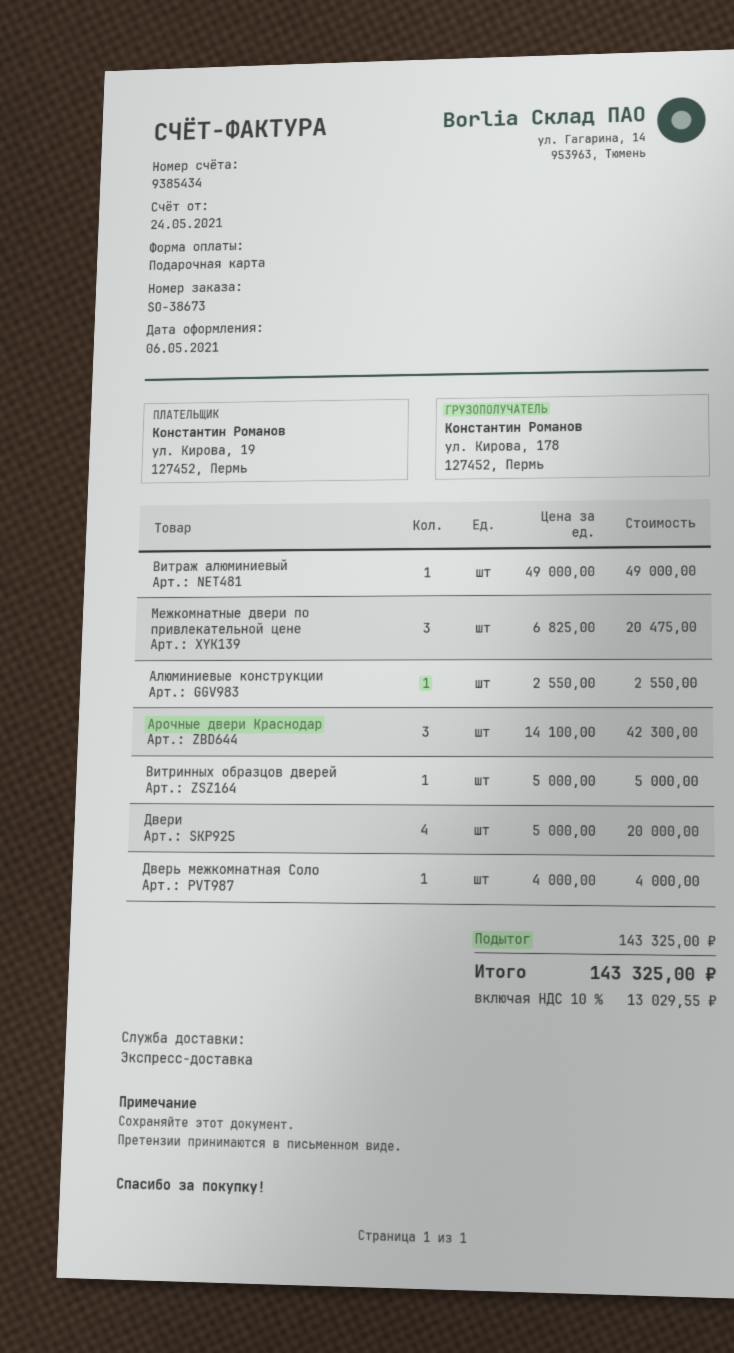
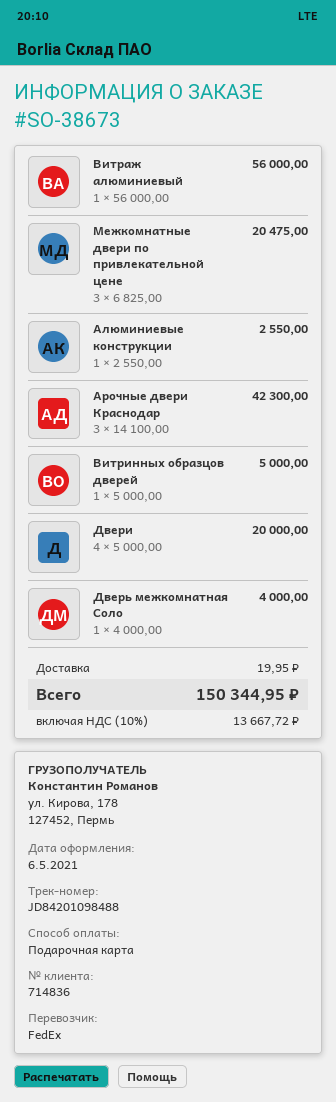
shipping method: express -> FedEx
Витраж алюминиевый: 1 x 49000.00 = 49000.00 -> 1 x 56000.00 = 56000.00
shipping: none -> 19.95
tax: 10% = 13029.55 -> 10% = 13667.72
total: 143325.00 -> 150344.95

